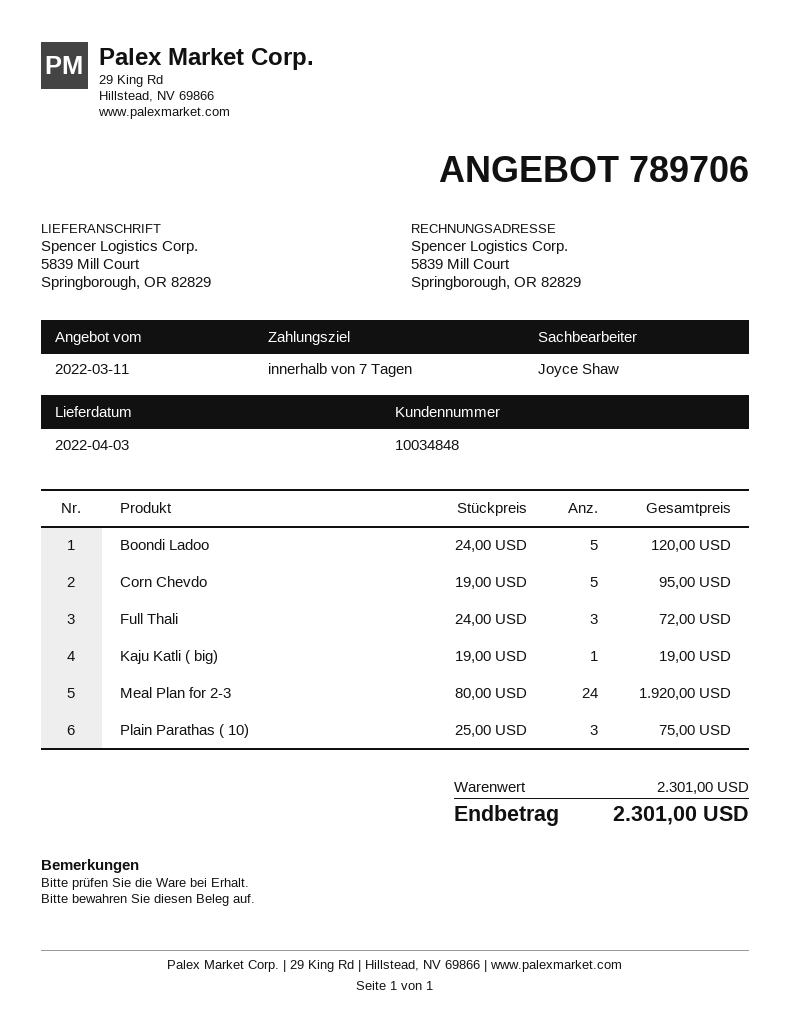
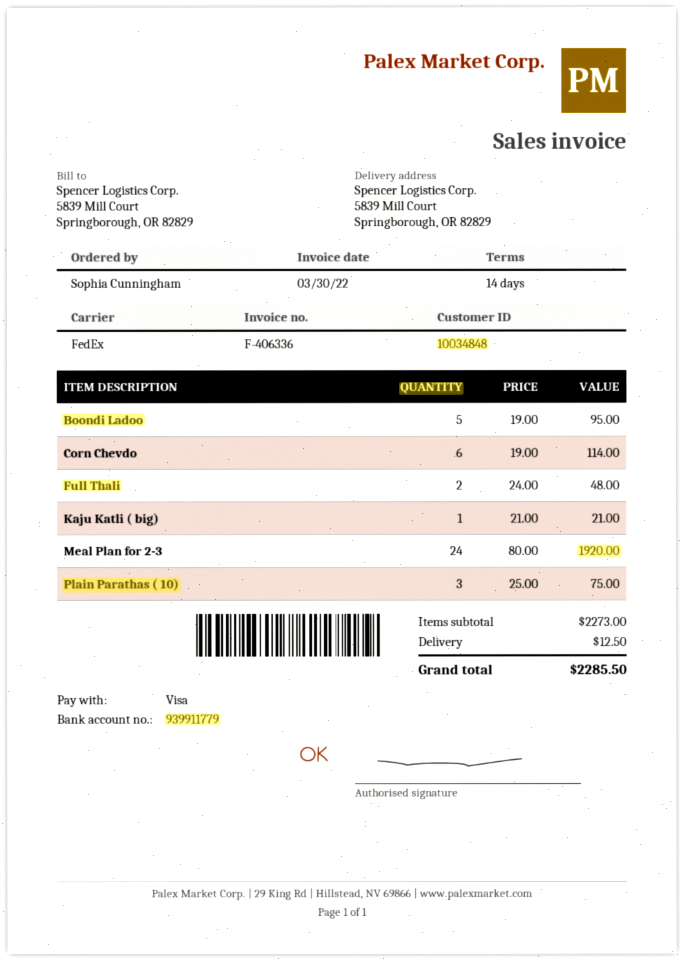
payment terms: 7 days -> 14 days
Boondi Ladoo: 5 x 24.00 = 120.00 -> 5 x 19.00 = 95.00
Corn Chevdo: 5 x 19.00 = 95.00 -> 6 x 19.00 = 114.00
Full Thali: 3 x 24.00 = 72.00 -> 2 x 24.00 = 48.00
Kaju Katli ( big): 1 x 19.00 = 19.00 -> 1 x 21.00 = 21.00
subtotal: 2301.00 -> 2273.00
shipping: none -> 12.50
total: 2301.00 -> 2285.50

